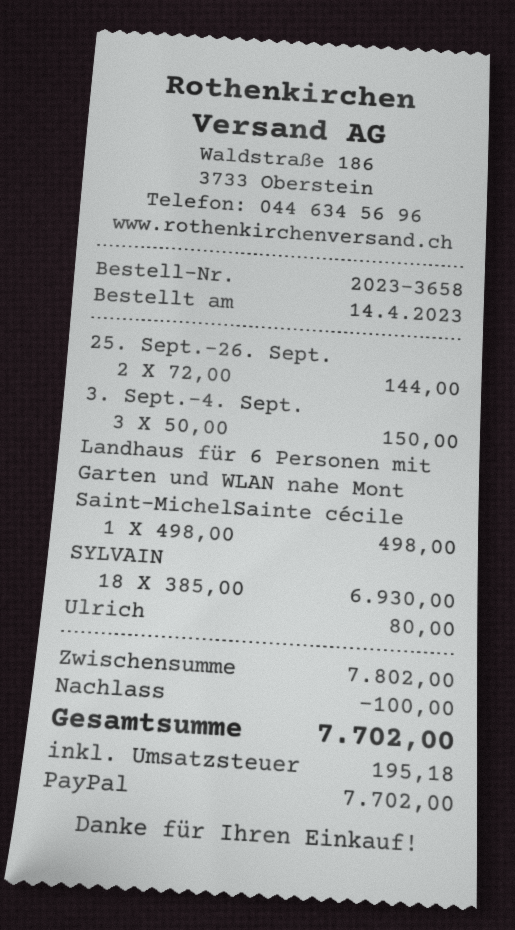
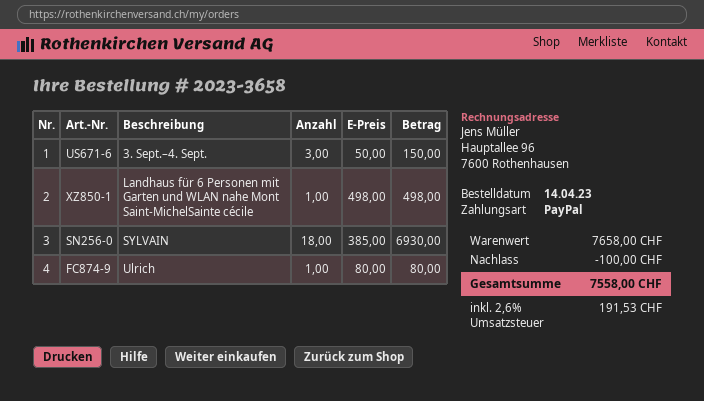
25. Sept.–26. Sept.: 2 x 72.00 = 144.00 -> none
subtotal: 7802.00 -> 7658.00
tax: 195.18 -> 191.53
total: 7702.00 -> 7558.00

